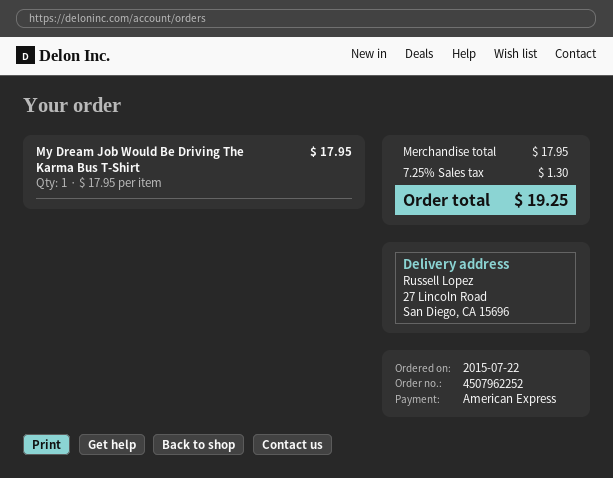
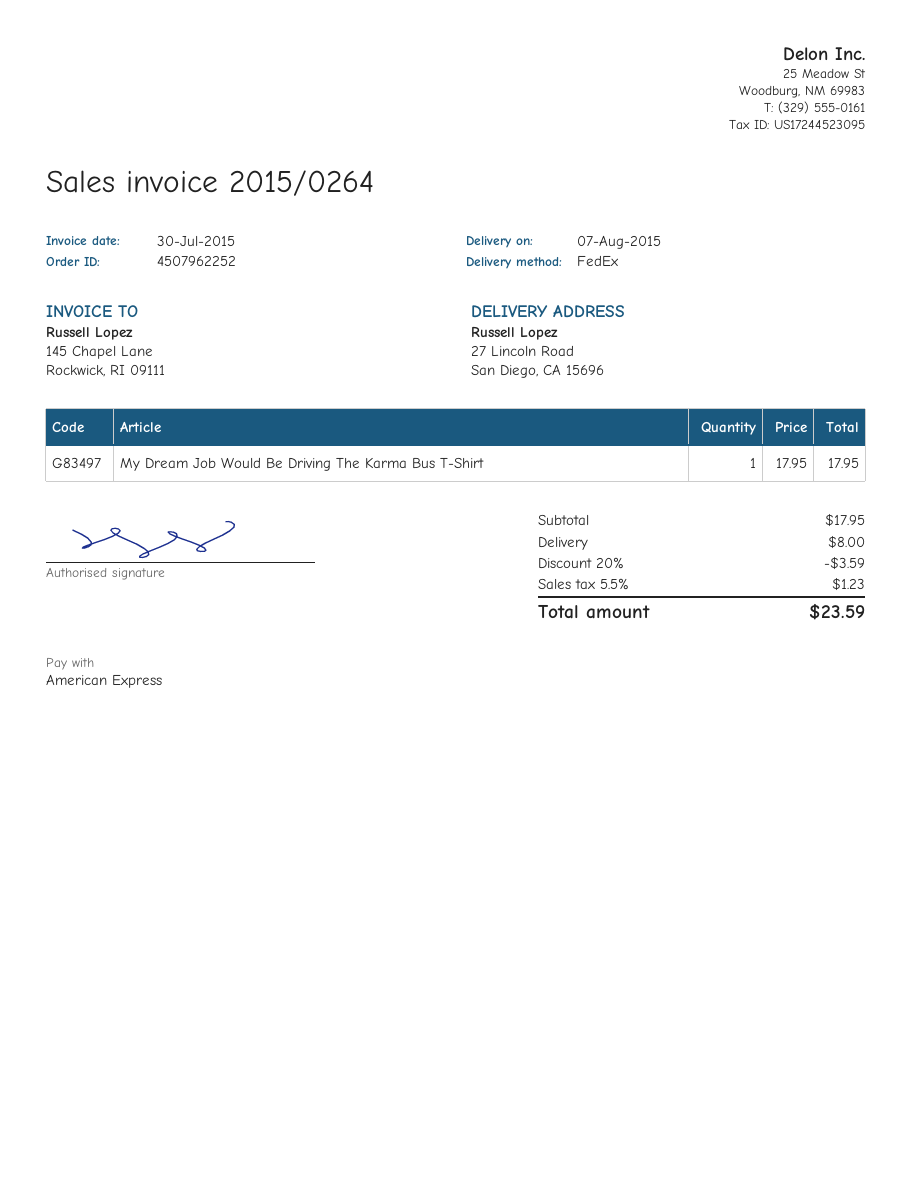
discount: none -> 20% = 3.59
shipping: none -> 8.00
tax: 7.25% = 1.30 -> 5.5% = 1.23
total: 19.25 -> 23.59

